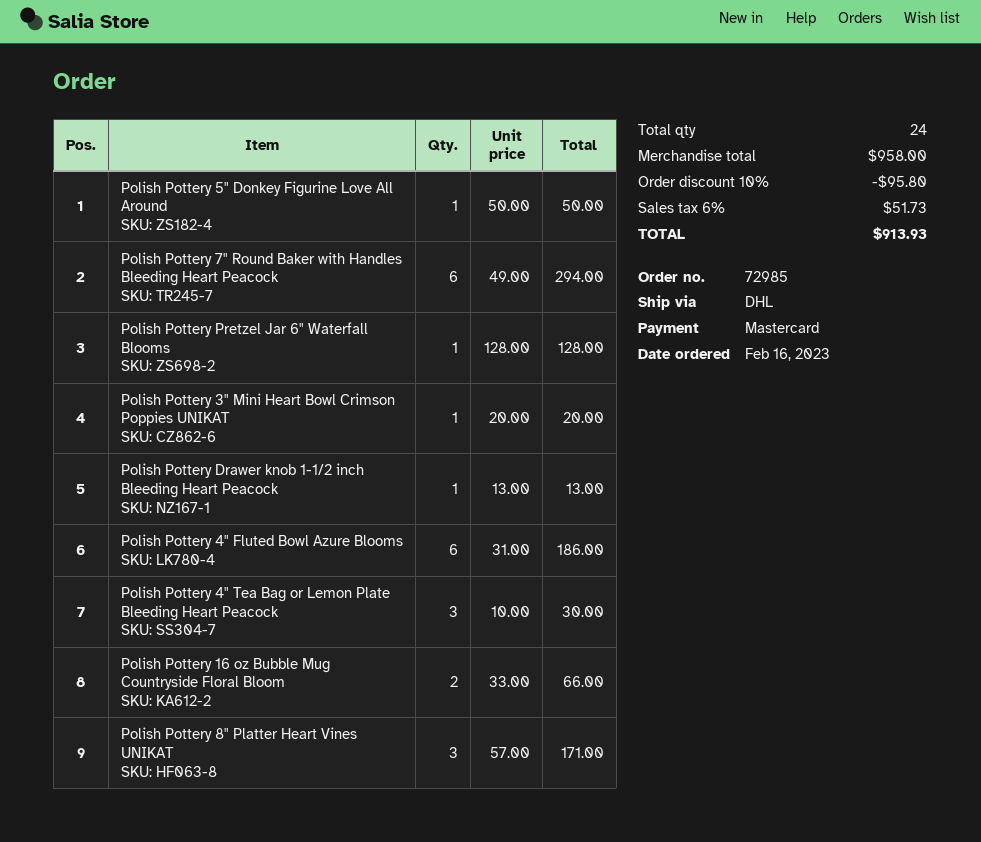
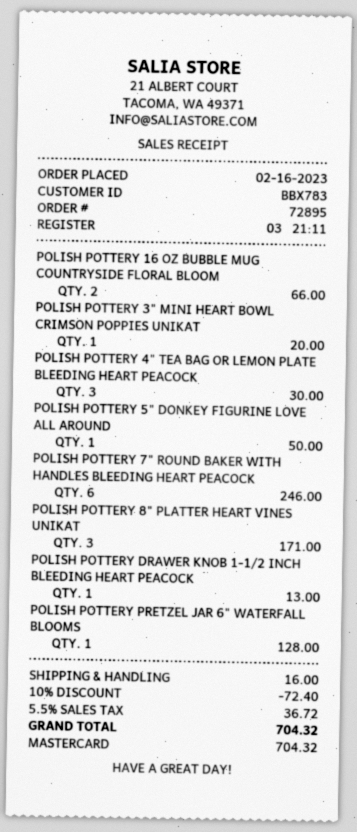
order number: 72985 -> 72895
Polish Pottery 7" Round Baker with Handles Bleeding Heart Peacock: 6 for 294.00 -> 6 for 246.00
Polish Pottery 4" Fluted Bowl Azure Blooms: 6 for 186.00 -> none
discount: 10% = 95.80 -> 10% = 72.40
shipping: none -> 16.00
tax: 6% = 51.73 -> 5.5% = 36.72
total: 913.93 -> 704.32

